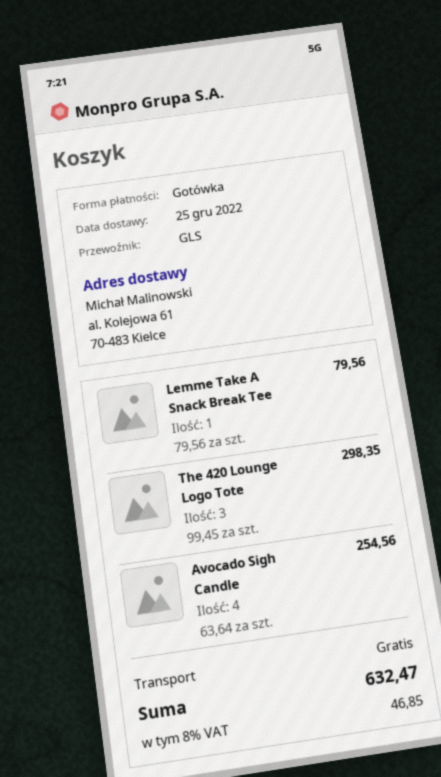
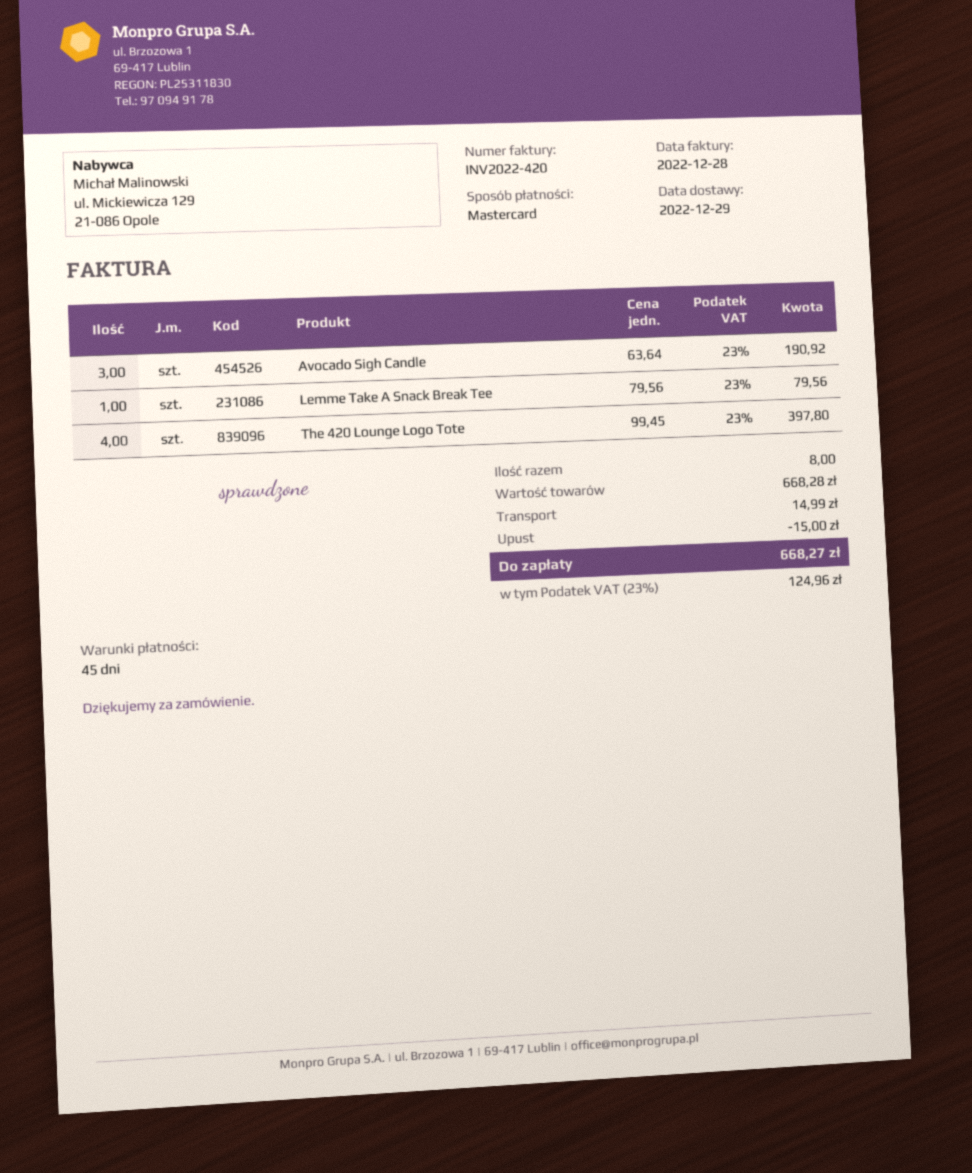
delivery date: 2022-12-25 -> 2022-12-29
payment method: cash -> Mastercard
The 420 Lounge Logo Tote: 3 x 99.45 = 298.35 -> 4 x 99.45 = 397.80
Avocado Sigh Candle: 4 x 63.64 = 254.56 -> 3 x 63.64 = 190.92
discount: none -> 15.00
shipping: 0.00 -> 14.99
tax: 8% = 46.85 -> 23% = 124.96
total: 632.47 -> 668.27

